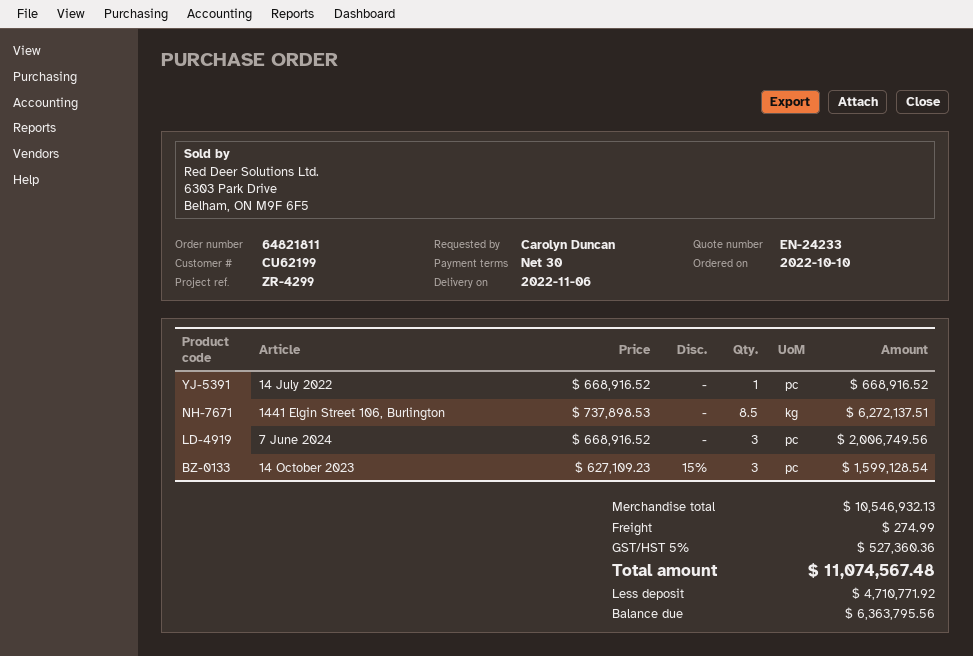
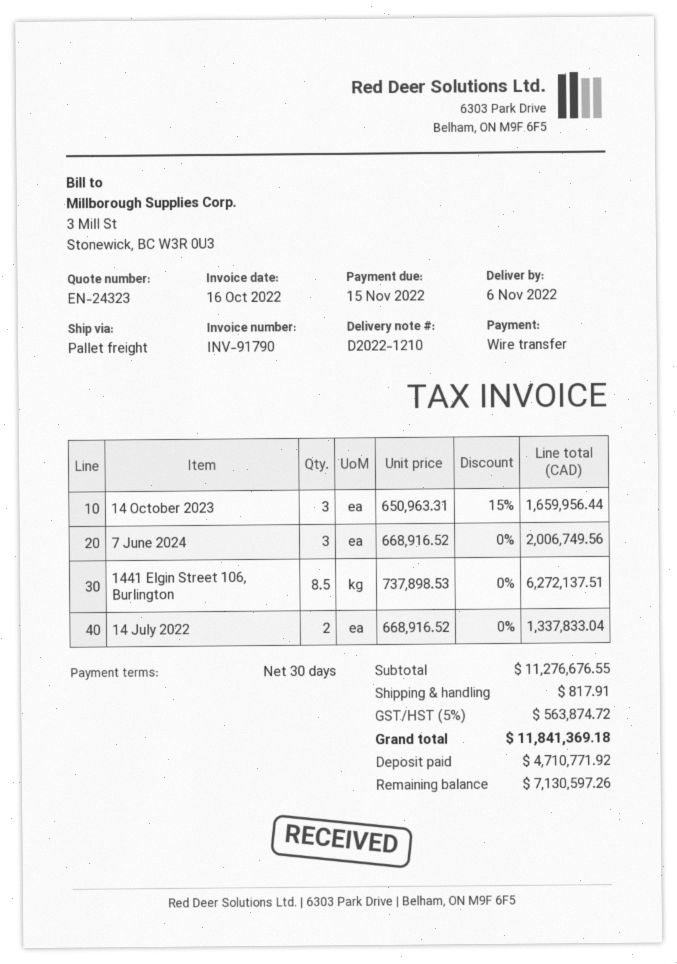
quote number: EN-24233 -> EN-24323
14 July 2022: 1 x 668916.52 = 668916.52 -> 2 x 668916.52 = 1337833.04
14 October 2023: 3 x 627109.23 - 15% = 1599128.54 -> 3 x 650963.31 - 15% = 1659956.44
subtotal: 10546932.13 -> 11276676.55
shipping: 274.99 -> 817.91
tax: 5% = 527360.36 -> 5% = 563874.72
total: 11074567.48 -> 11841369.18
balance: 6363795.56 -> 7130597.26

